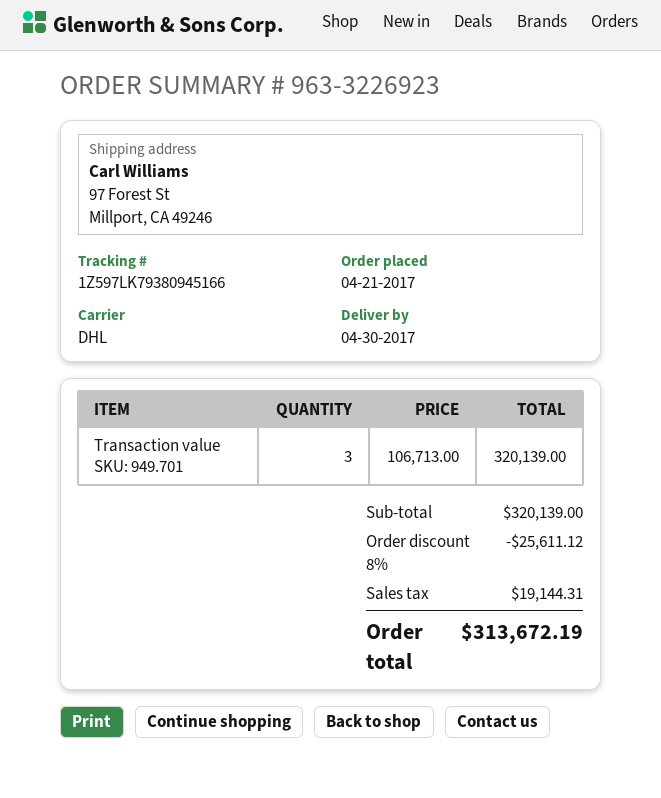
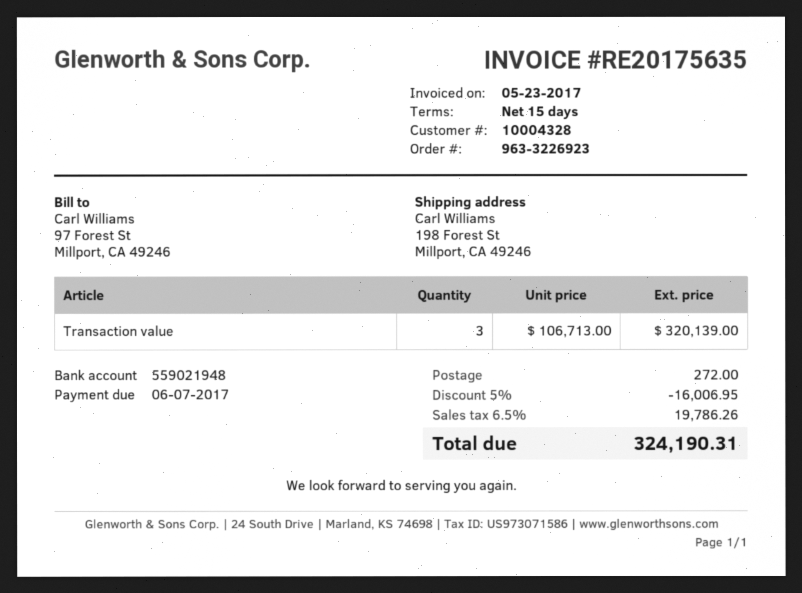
ship to: 97 Forest St, Millport, CA 49246 -> 198 Forest St, Millport, CA 49246
discount: 8% = 25611.12 -> 5% = 16006.95
shipping: none -> 272.00
tax: 19144.31 -> 19786.26
total: 313672.19 -> 324190.31

